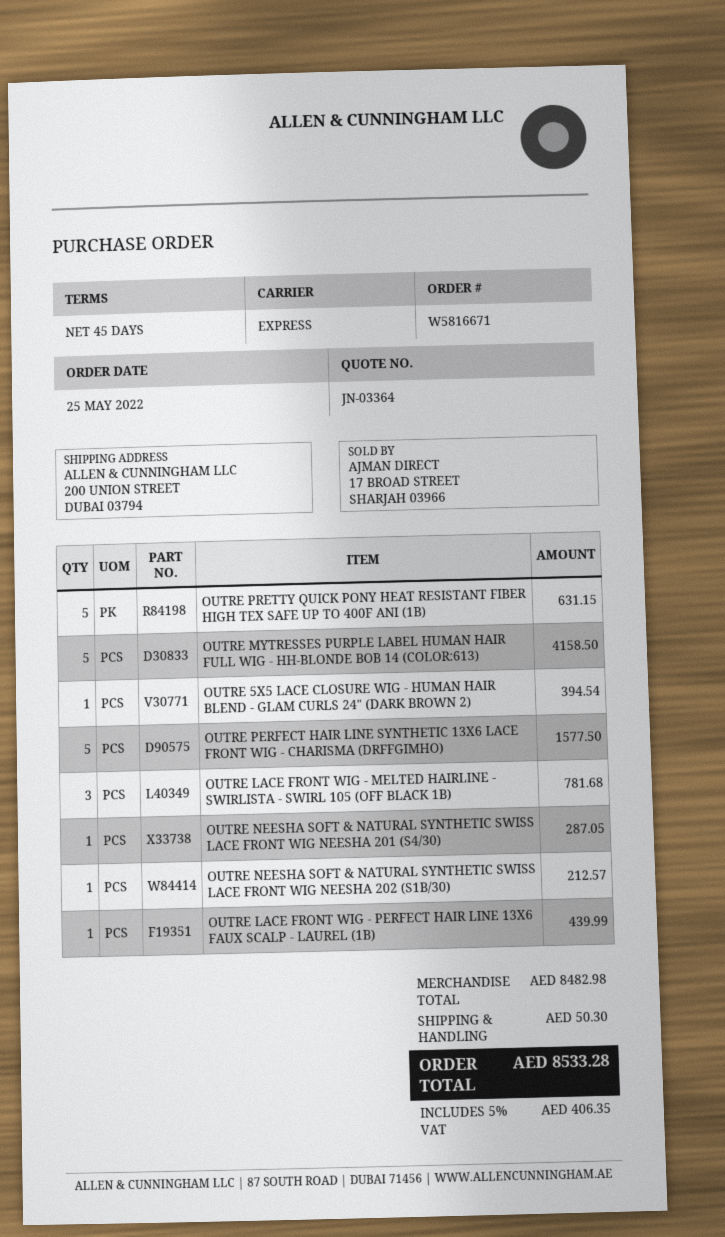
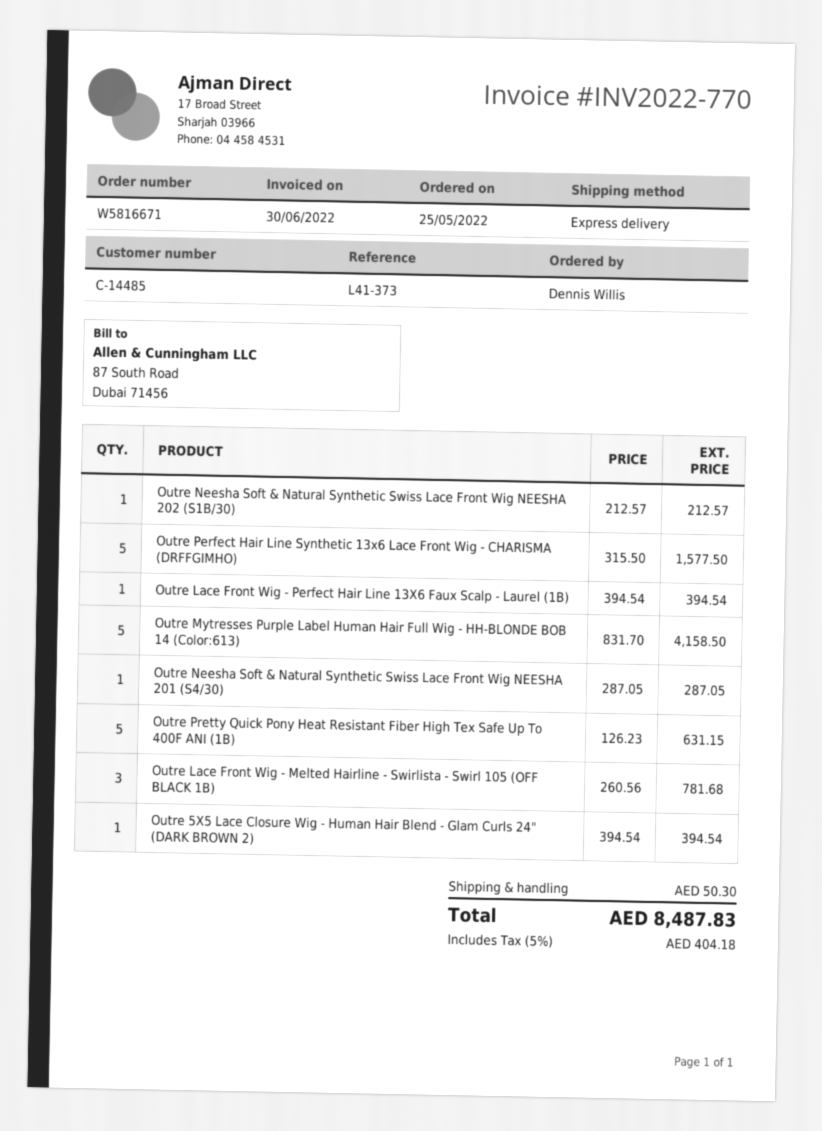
OUTRE LACE FRONT WIG - PERFECT HAIR LINE 13X6 FAUX SCALP - LAUREL (1B): 1 for 439.99 -> 1 for 394.54
tax: 5% = 406.35 -> 5% = 404.18
total: 8533.28 -> 8487.83

